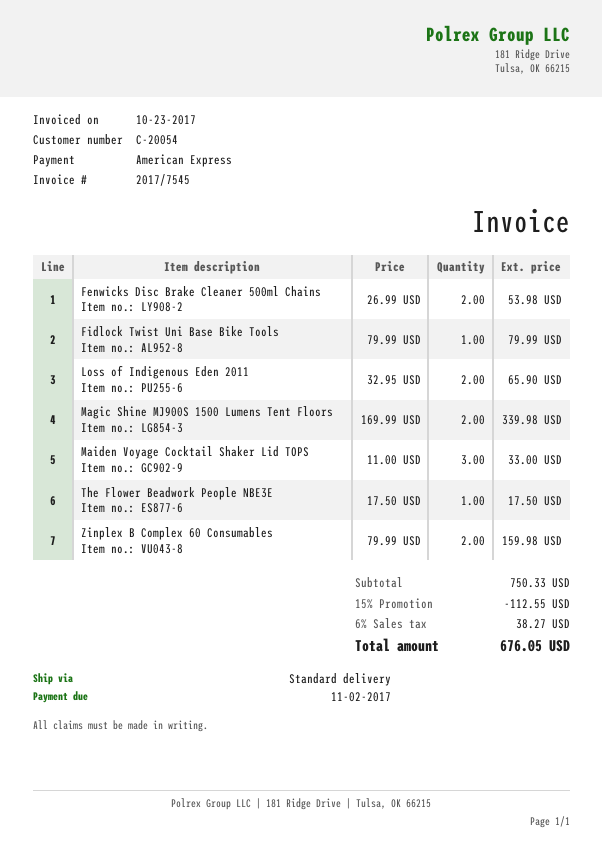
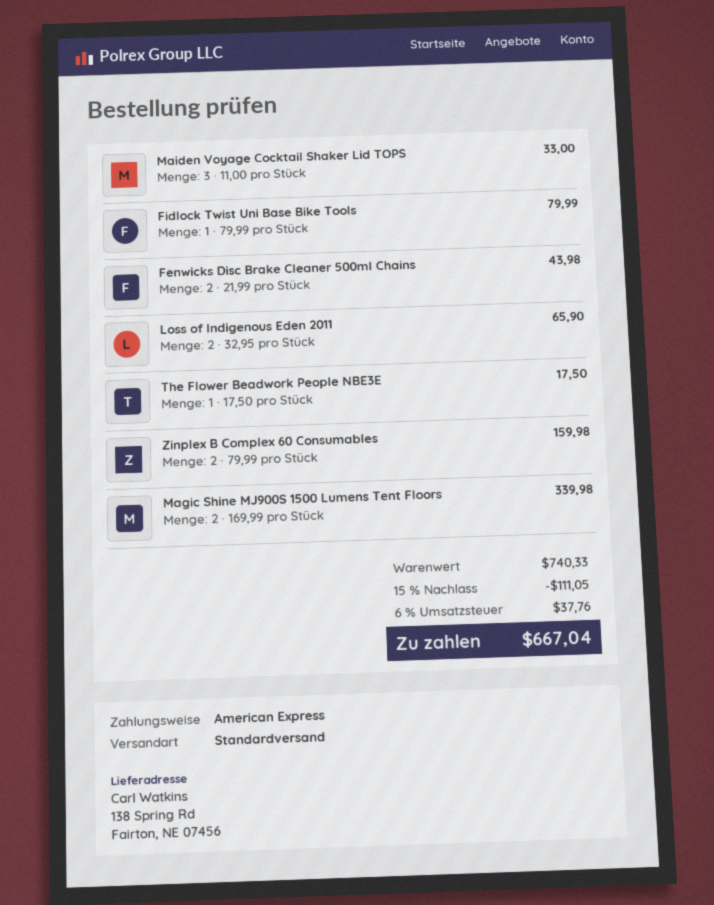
Fenwicks Disc Brake Cleaner 500ml Chains: 2 x 26.99 = 53.98 -> 2 x 21.99 = 43.98
subtotal: 750.33 -> 740.33
discount: 15% = 112.55 -> 15% = 111.05
tax: 6% = 38.27 -> 6% = 37.76
total: 676.05 -> 667.04

